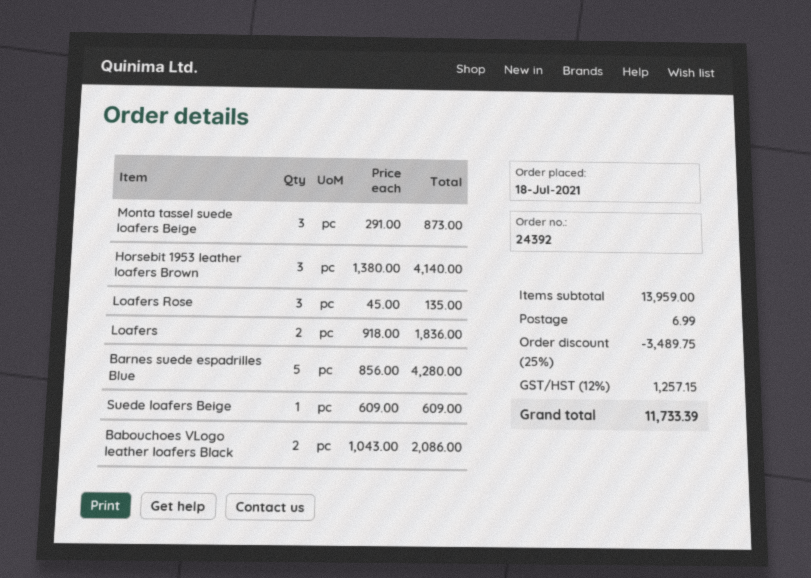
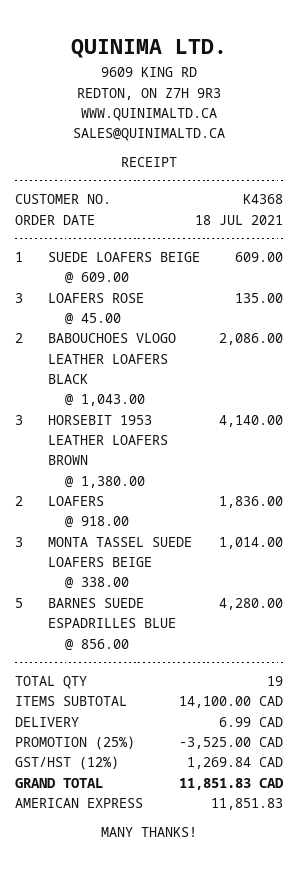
Monta tassel suede loafers Beige: 3 x 291.00 = 873.00 -> 3 x 338.00 = 1014.00
subtotal: 13959.00 -> 14100.00
discount: 25% = 3489.75 -> 25% = 3525.00
tax: 12% = 1257.15 -> 12% = 1269.84
total: 11733.39 -> 11851.83

